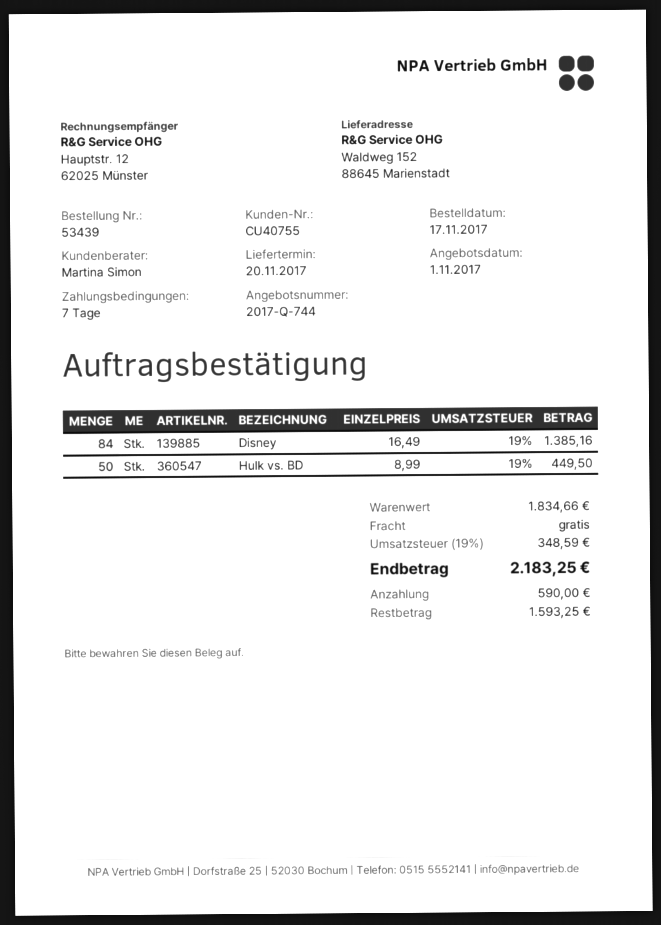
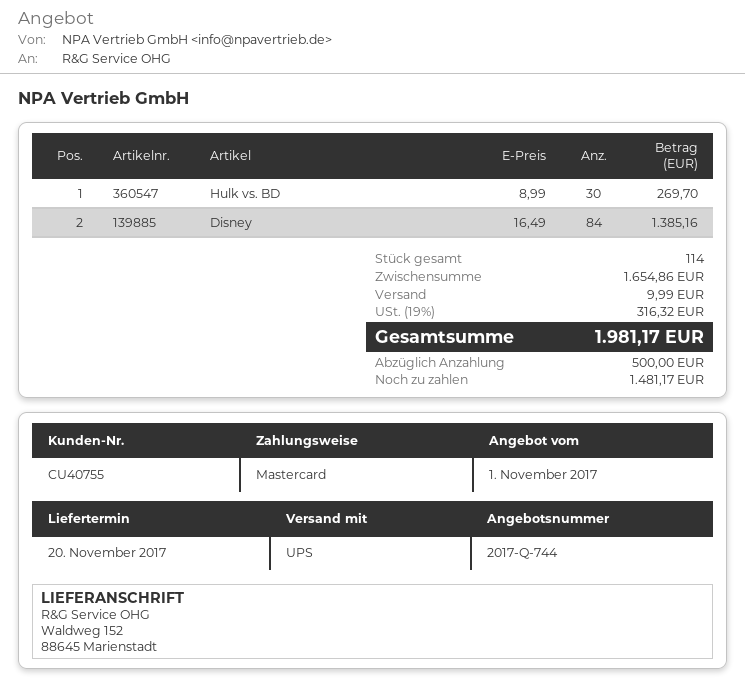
Hulk vs. BD: 50 x 8.99 = 449.50 -> 30 x 8.99 = 269.70
subtotal: 1834.66 -> 1654.86
shipping: 0.00 -> 9.99
tax: 19% = 348.59 -> 19% = 316.32
total: 2183.25 -> 1981.17
deposit: 590.00 -> 500.00
balance: 1593.25 -> 1481.17

